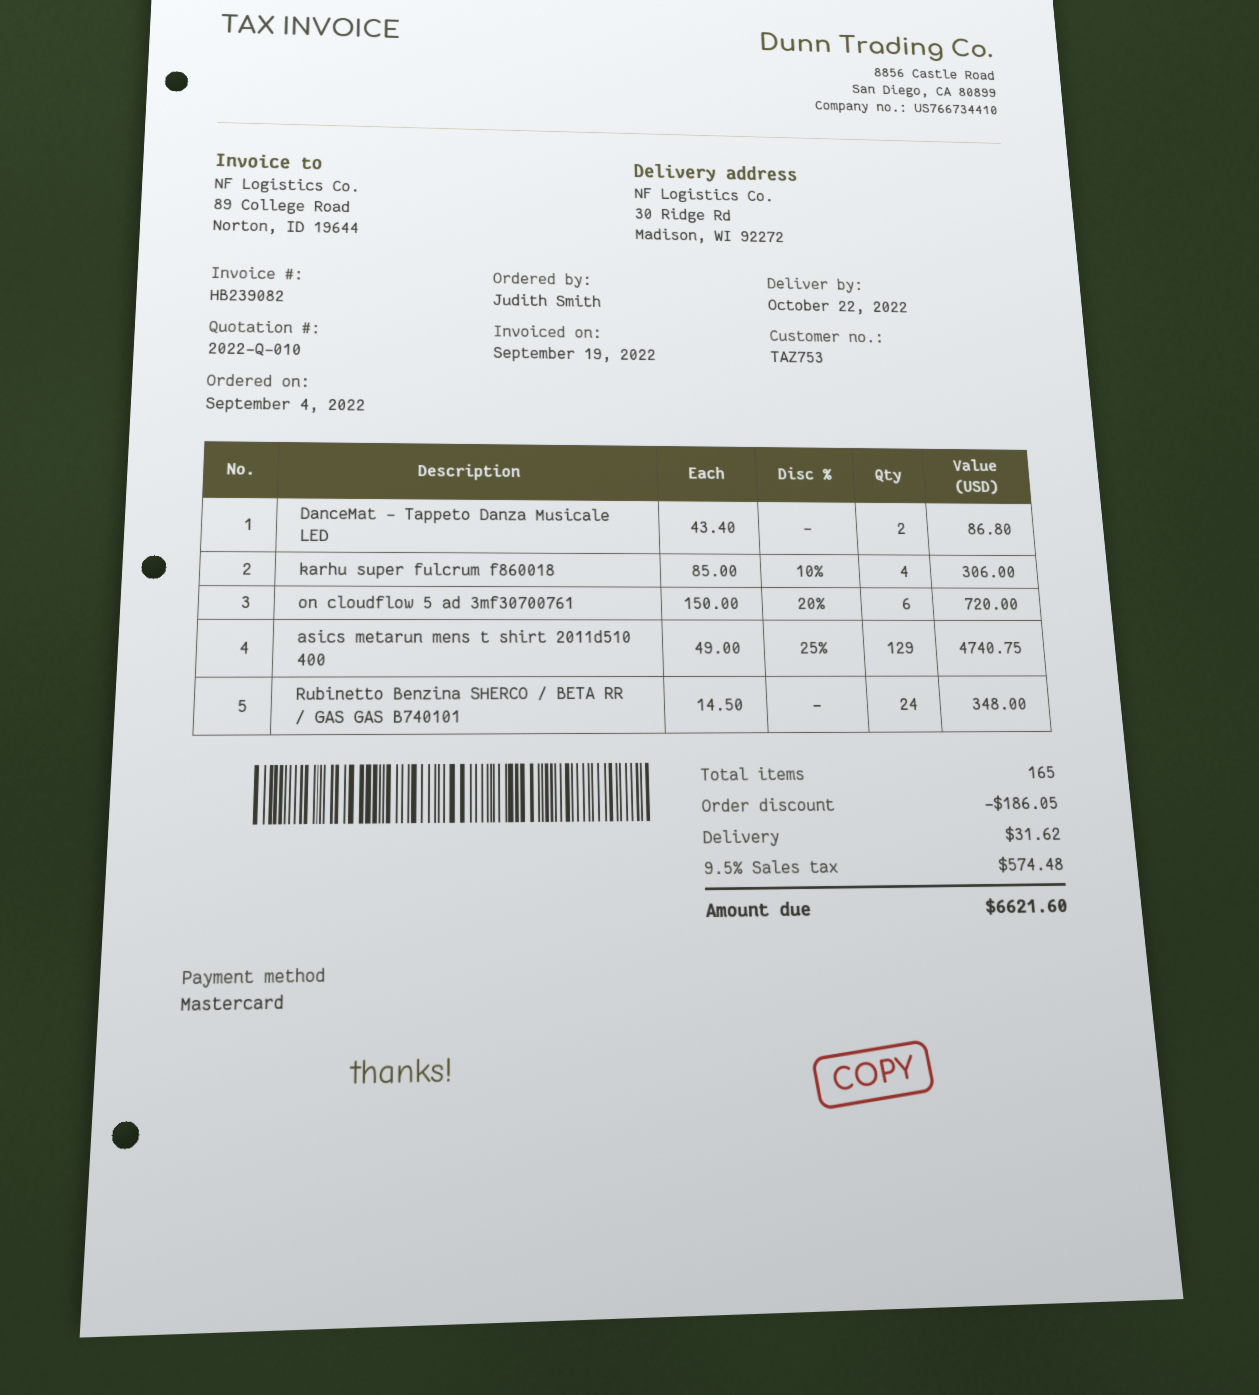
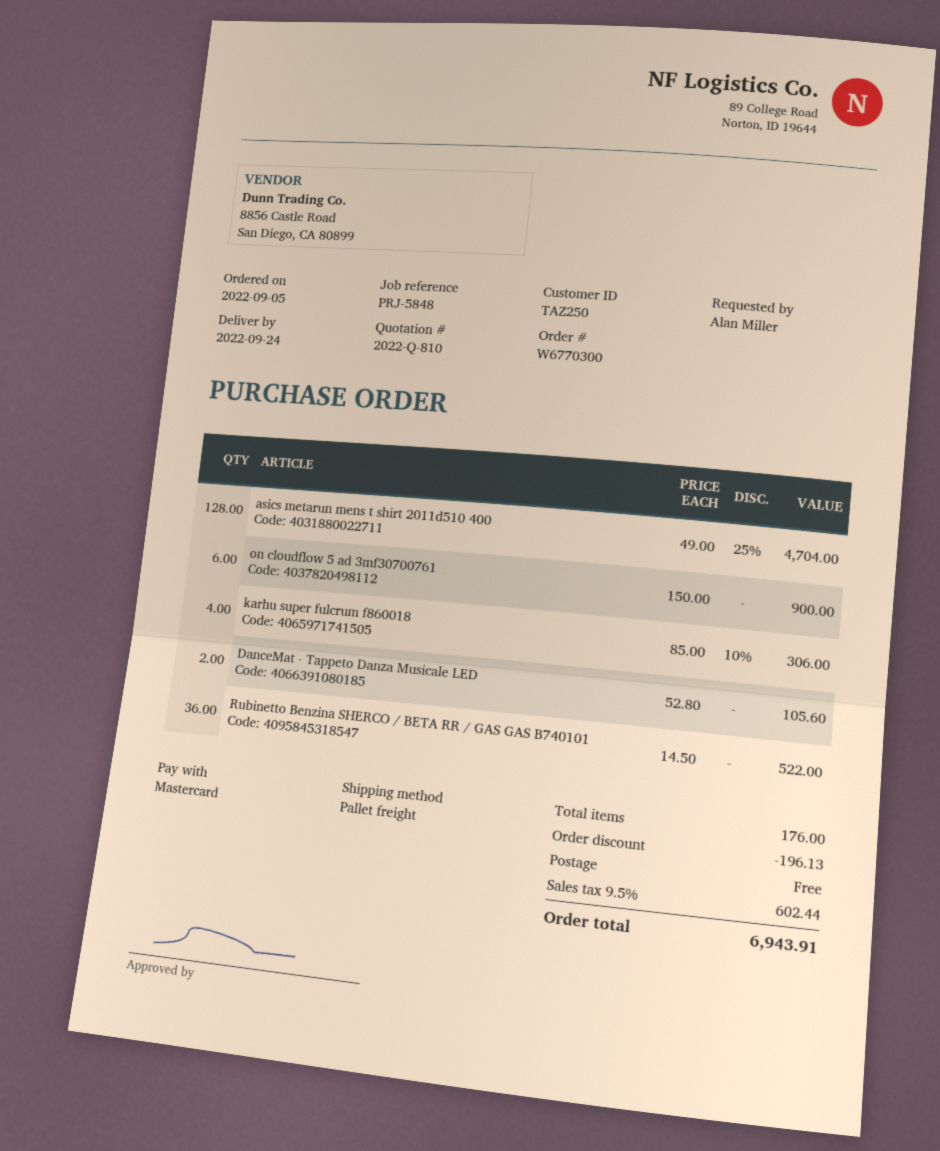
quote number: 2022-Q-010 -> 2022-Q-810
order date: 2022-09-04 -> 2022-09-05
delivery date: 2022-10-22 -> 2022-09-24
customer number: TAZ753 -> TAZ250
ordered by: Judith Smith -> Alan Miller
DanceMat - Tappeto Danza Musicale LED: 2 x 43.40 = 86.80 -> 2 x 52.80 = 105.60
on cloudflow 5 ad 3mf30700761: 6 x 150.00 - 20% = 720.00 -> 6 x 150.00 = 900.00
asics metarun mens t shirt 2011d510 400: 129 x 49.00 - 25% = 4740.75 -> 128 x 49.00 - 25% = 4704.00
Rubinetto Benzina SHERCO / BETA RR / GAS GAS B740101: 24 x 14.50 = 348.00 -> 36 x 14.50 = 522.00
total quantity: 165 -> 176
discount: 186.05 -> 196.13
shipping: 31.62 -> 0.00
tax: 9.5% = 574.48 -> 9.5% = 602.44
total: 6621.60 -> 6943.91

